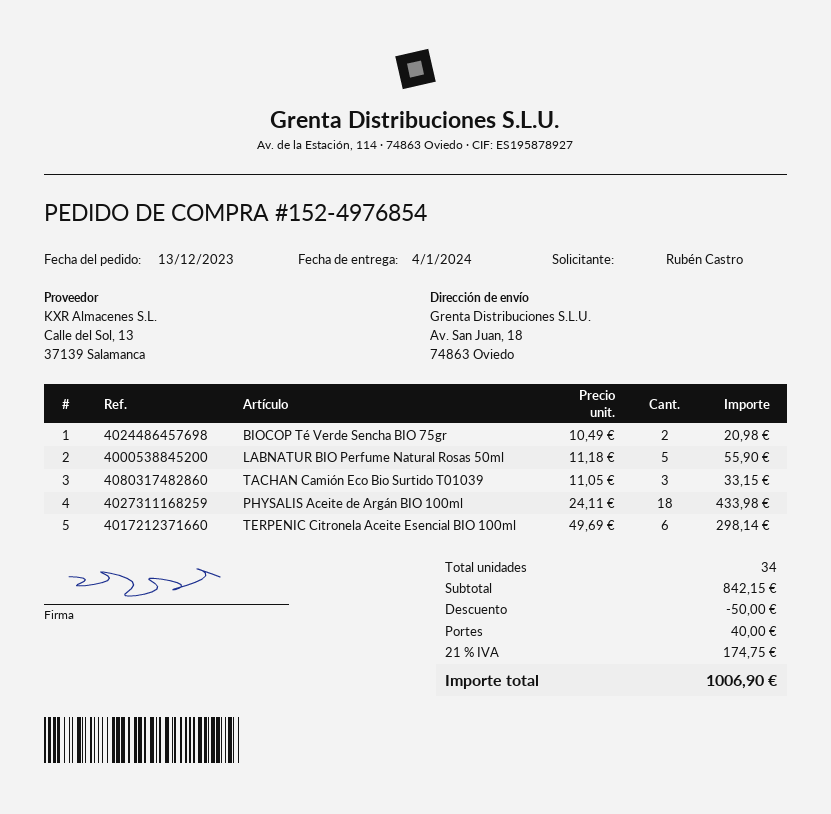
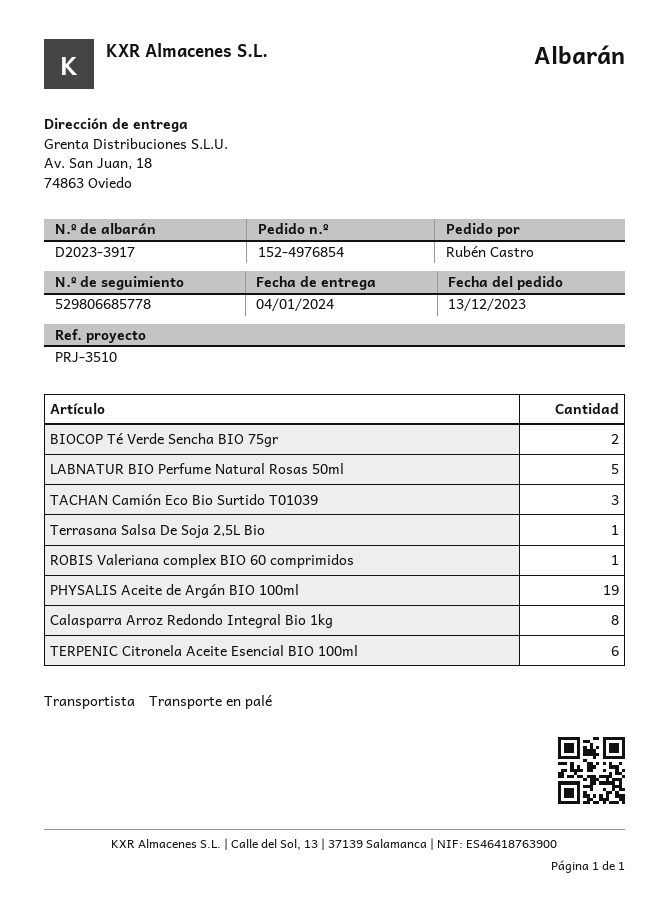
PHYSALIS Aceite de Argán BIO 100ml: 18 -> 19
Terrasana Salsa De Soja 2,5L Bio: none -> 1
ROBIS Valeriana complex BIO 60 comprimidos: none -> 1
Calasparra Arroz Redondo Integral Bio 1kg: none -> 8

